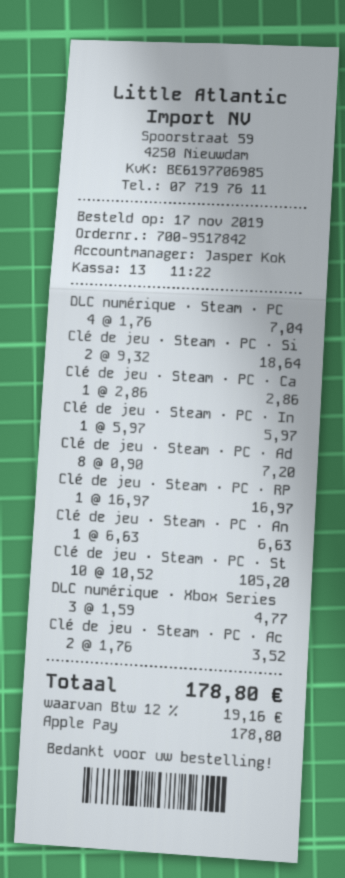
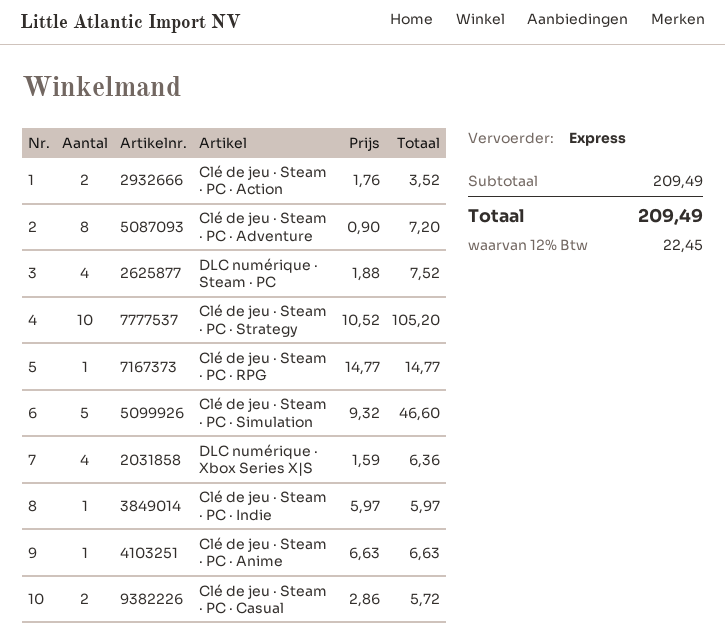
DLC numérique · Steam · PC: 4 x 1.76 = 7.04 -> 4 x 1.88 = 7.52
Clé de jeu · Steam · PC · Si: 2 x 9.32 = 18.64 -> 5 x 9.32 = 46.60
Clé de jeu · Steam · PC · Ca: 1 x 2.86 = 2.86 -> 2 x 2.86 = 5.72
Clé de jeu · Steam · PC · RP: 1 x 16.97 = 16.97 -> 1 x 14.77 = 14.77
DLC numérique · Xbox Series: 3 x 1.59 = 4.77 -> 4 x 1.59 = 6.36
tax: 12% = 19.16 -> 12% = 22.45
total: 178.80 -> 209.49

